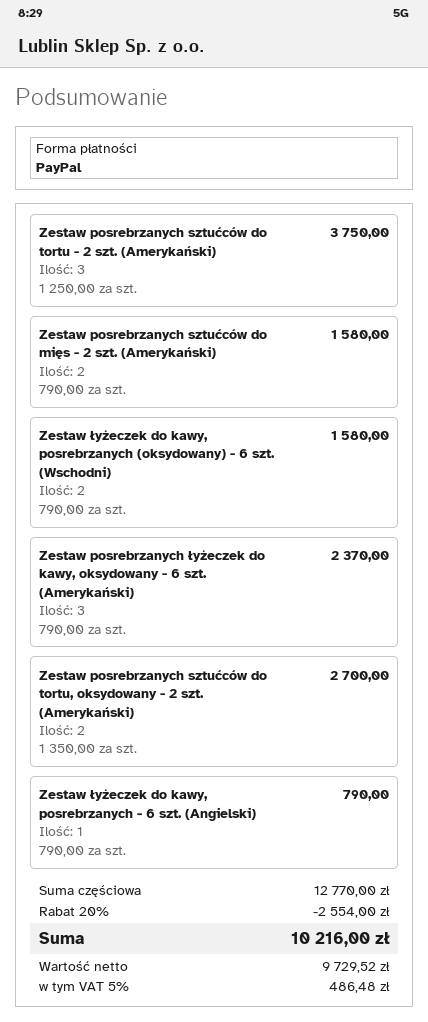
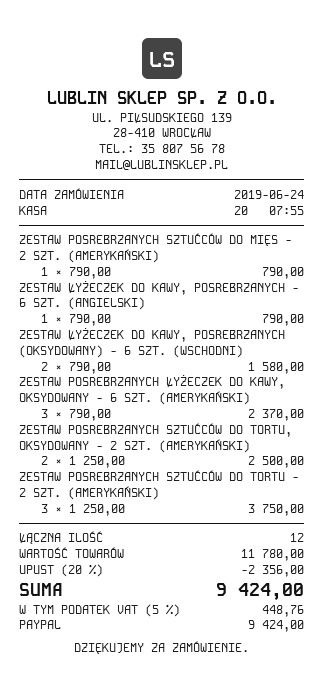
Zestaw posrebrzanych sztućców do mięs - 2 szt. (Amerykański): 2 x 790.00 = 1580.00 -> 1 x 790.00 = 790.00
Zestaw posrebrzanych sztućców do tortu, oksydowany - 2 szt. (Amerykański): 2 x 1350.00 = 2700.00 -> 2 x 1250.00 = 2500.00
subtotal: 12770.00 -> 11780.00
discount: 20% = 2554.00 -> 20% = 2356.00
tax: 5% = 486.48 -> 5% = 448.76
total: 10216.00 -> 9424.00

